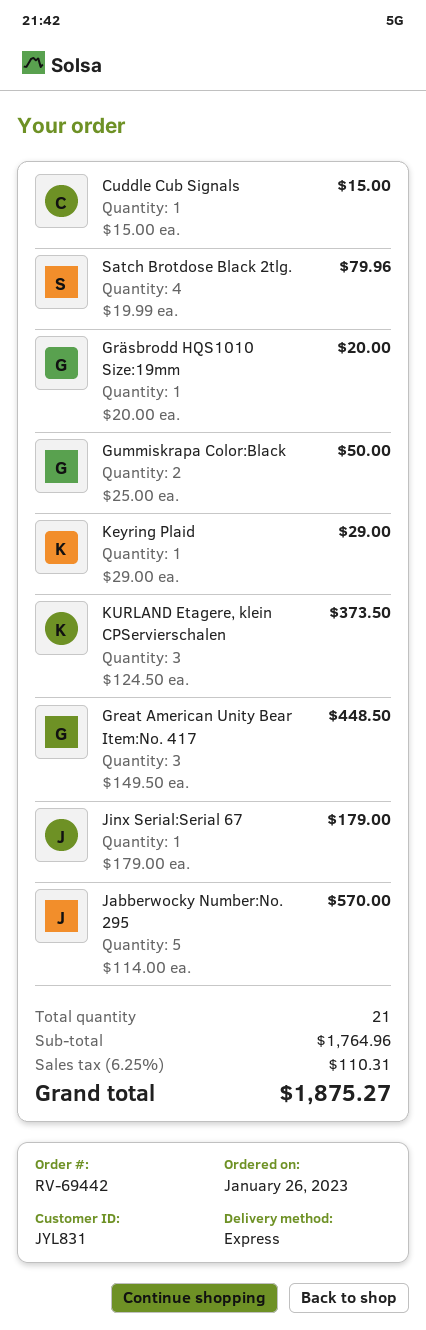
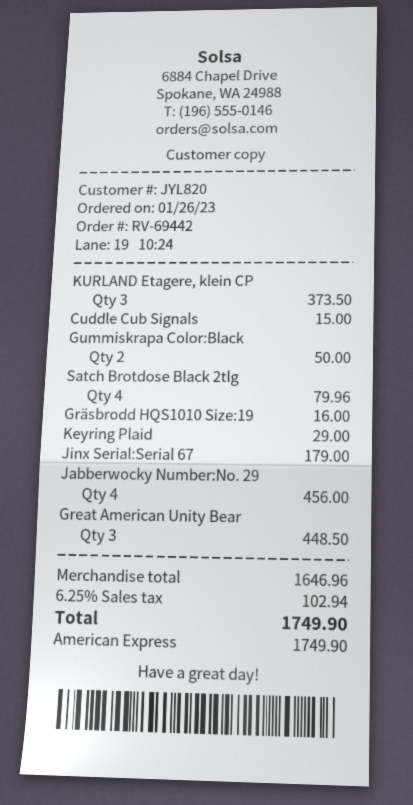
customer number: JYL831 -> JYL820
Gräsbrodd HQS1010 Size:19mm: 1 for 20.00 -> 1 for 16.00
Jabberwocky Number:No. 295: 5 for 570.00 -> 4 for 456.00
subtotal: 1764.96 -> 1646.96
tax: 6.25% = 110.31 -> 6.25% = 102.94
total: 1875.27 -> 1749.90

